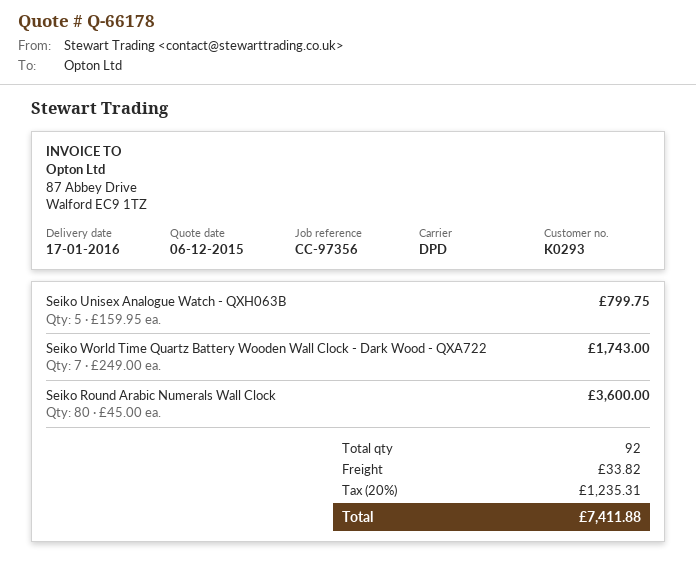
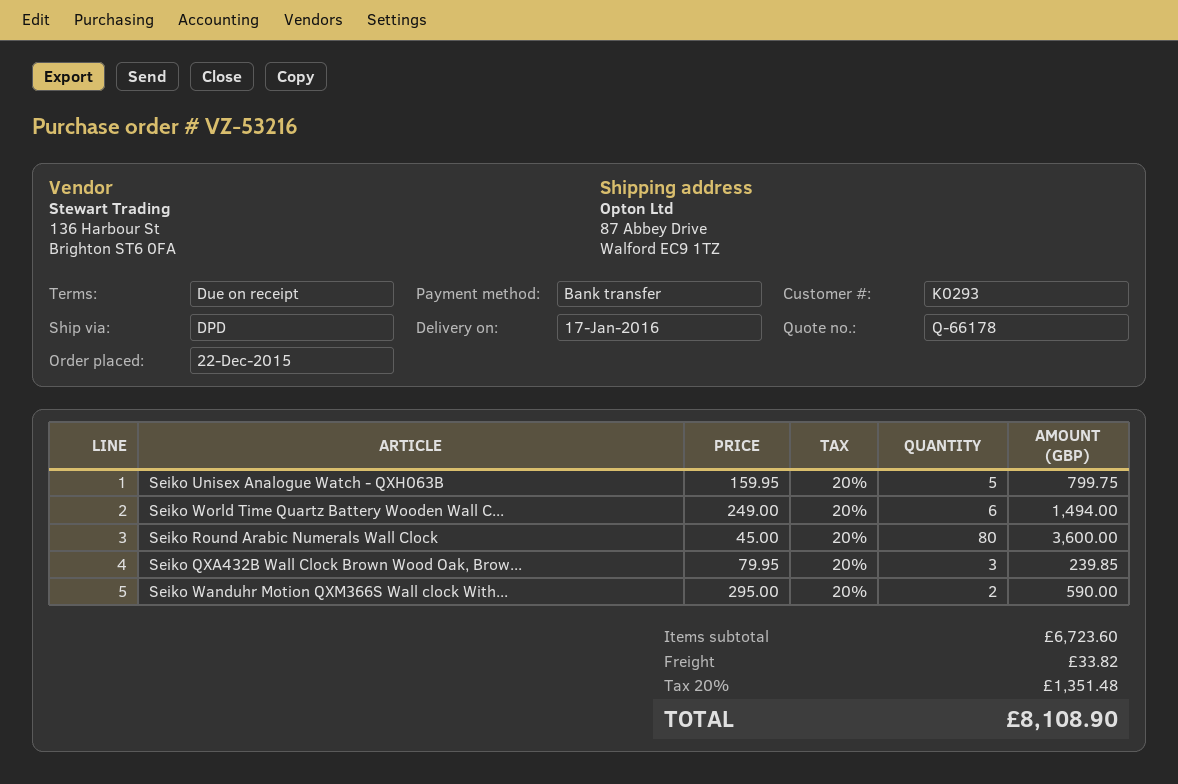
Seiko World Time Quartz Battery Wooden Wall Clock - Dark Wood - QXA722: 7 x 249.00 = 1743.00 -> 6 x 249.00 = 1494.00
Seiko QXA432B Wall Clock Brown Wood Oak, Brow...: none -> 3 x 79.95 = 239.85
Seiko Wanduhr Motion QXM366S Wall clock With...: none -> 2 x 295.00 = 590.00
tax: 20% = 1235.31 -> 20% = 1351.48
total: 7411.88 -> 8108.90

